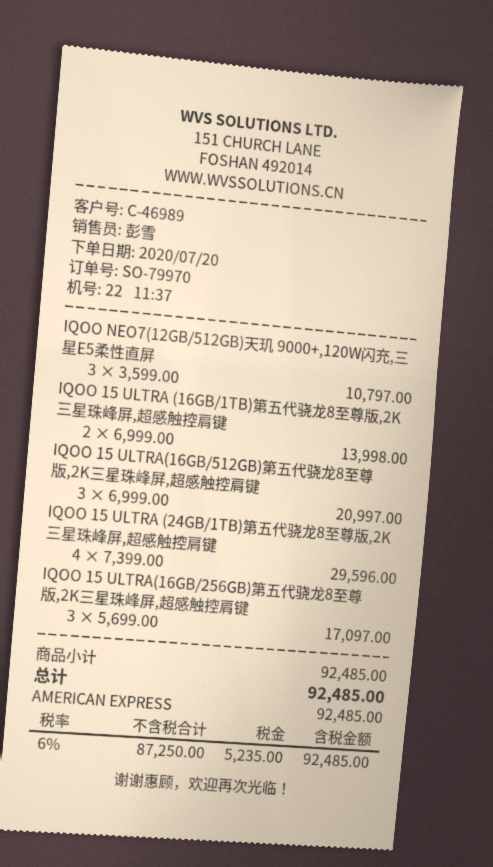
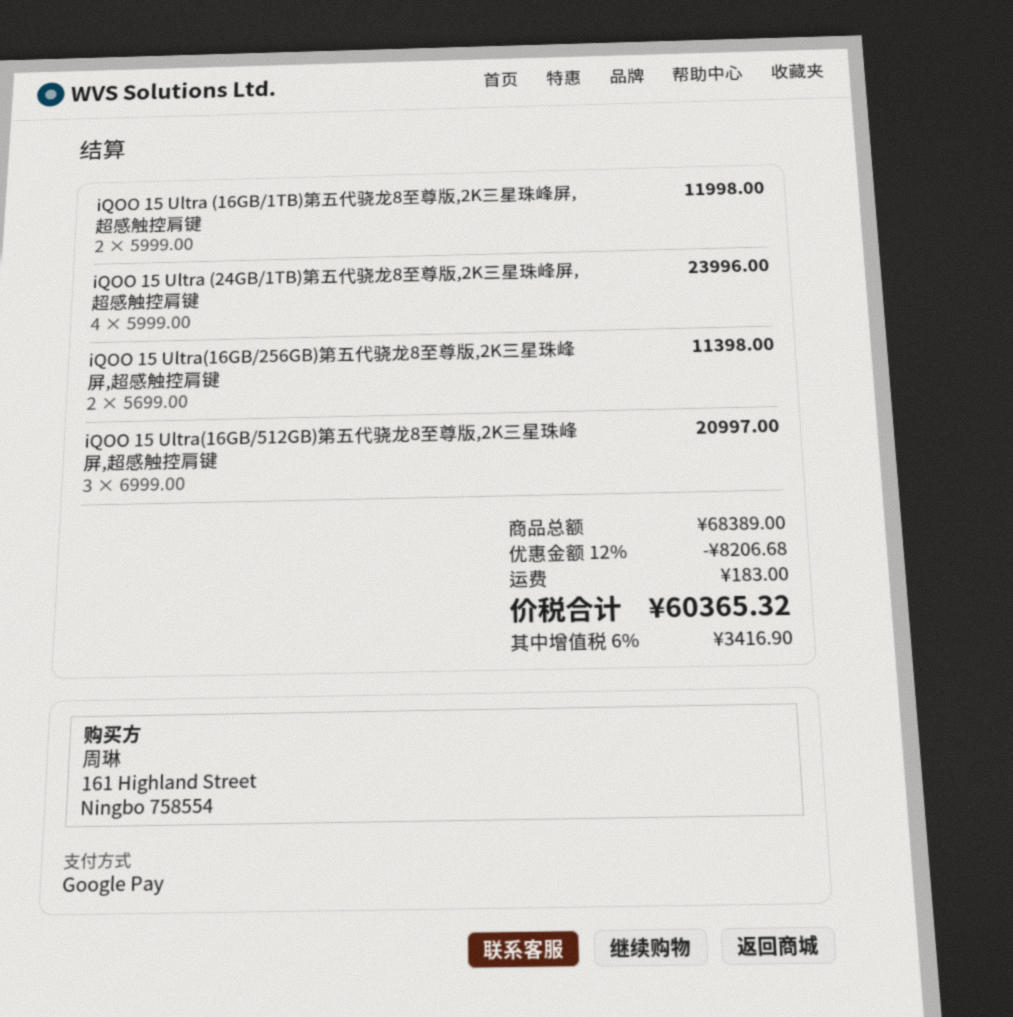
payment method: American Express -> Google Pay
IQOO NEO7(12GB/512GB)天玑 9000+,120W闪充,三星E5柔性直屏: 3 x 3599.00 = 10797.00 -> none
IQOO 15 ULTRA (16GB/1TB)第五代骁龙8至尊版,2K三星珠峰屏,超感触控肩键: 2 x 6999.00 = 13998.00 -> 2 x 5999.00 = 11998.00
IQOO 15 ULTRA (24GB/1TB)第五代骁龙8至尊版,2K三星珠峰屏,超感触控肩键: 4 x 7399.00 = 29596.00 -> 4 x 5999.00 = 23996.00
IQOO 15 ULTRA(16GB/256GB)第五代骁龙8至尊版,2K三星珠峰屏,超感触控肩键: 3 x 5699.00 = 17097.00 -> 2 x 5699.00 = 11398.00
subtotal: 92485.00 -> 68389.00
discount: none -> 12% = 8206.68
shipping: none -> 183.00
tax: 6% = 5235.00 -> 6% = 3416.90
total: 92485.00 -> 60365.32

